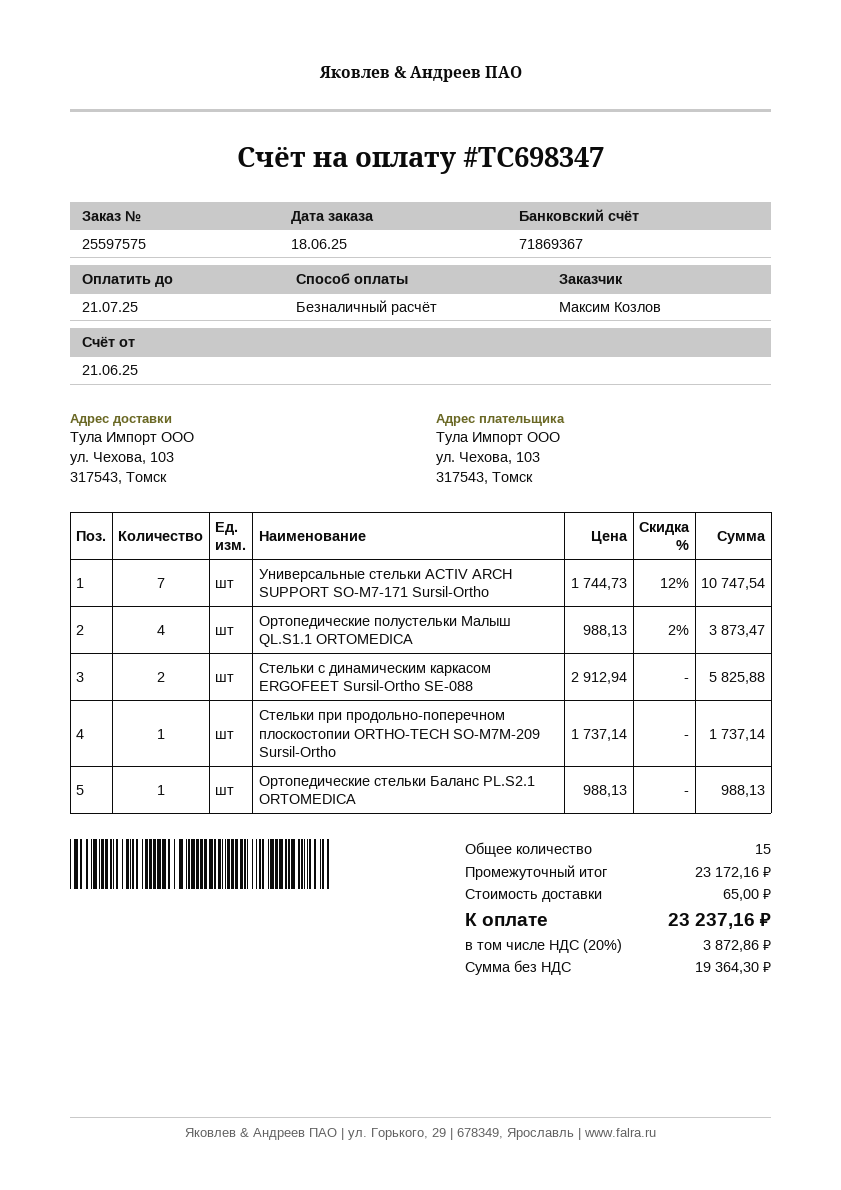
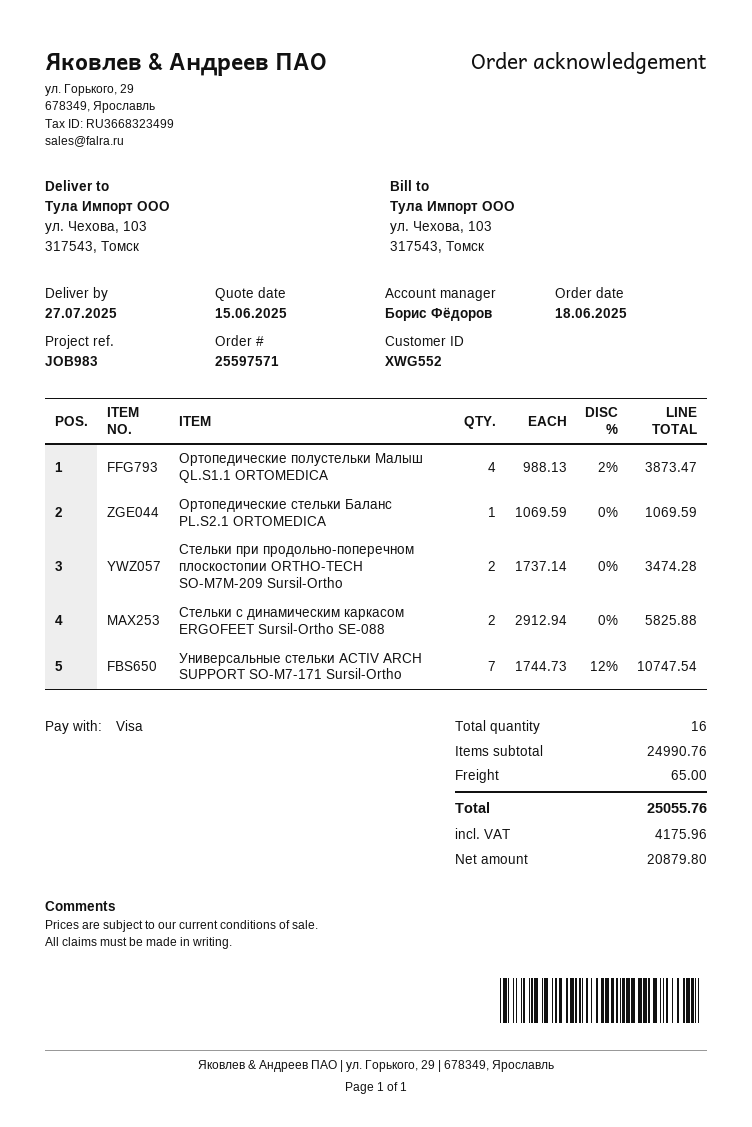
order number: 25597575 -> 25597571
payment method: bank transfer -> Visa
Стельки при продольно-поперечном плоскостопии ORTHO-TECH SO-M7M-209 Sursil-Ortho: 1 x 1737.14 = 1737.14 -> 2 x 1737.14 = 3474.28
Ортопедические стельки Баланс PL.S2.1 ORTOMEDICA: 1 x 988.13 = 988.13 -> 1 x 1069.59 = 1069.59
total quantity: 15 -> 16
subtotal: 23172.16 -> 24990.76
net: 19364.30 -> 20879.80
tax: 3872.86 -> 4175.96
total: 23237.16 -> 25055.76

